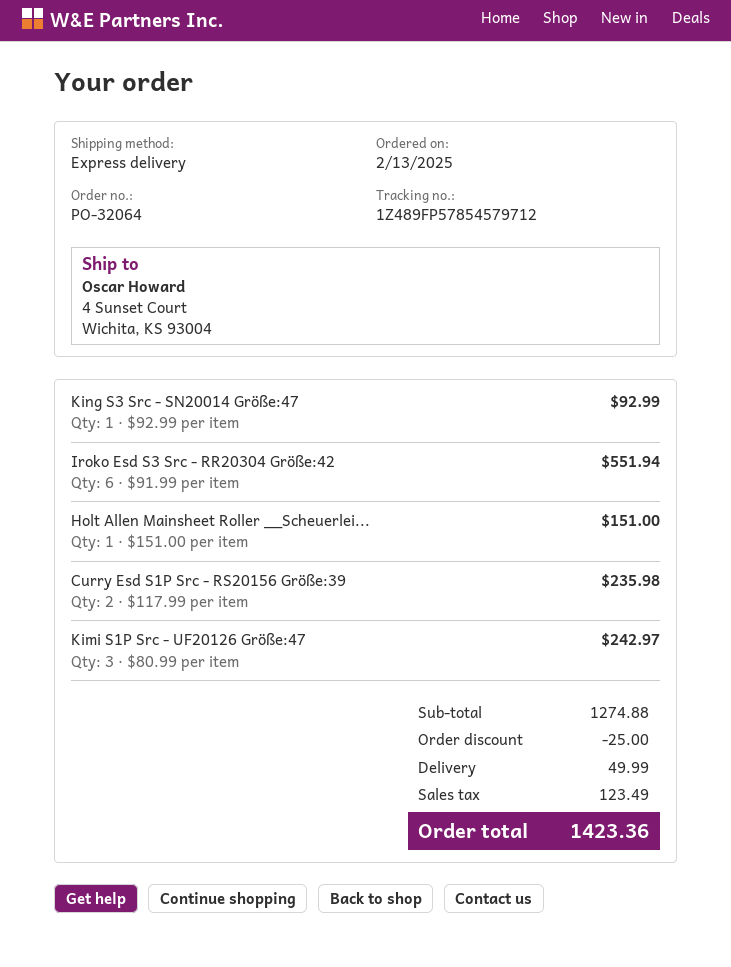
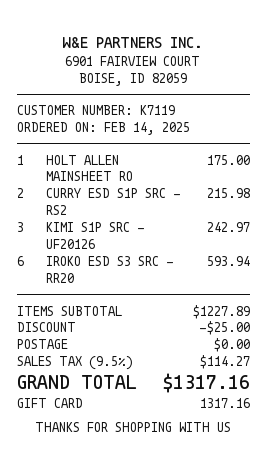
order date: 2025-02-13 -> 2025-02-14
King S3 Src - SN20014 Größe:47: 1 for 92.99 -> none
Iroko Esd S3 Src - RR20304 Größe:42: 6 for 551.94 -> 6 for 593.94
Holt Allen Mainsheet Roller __Scheuerlei...: 1 for 151.00 -> 1 for 175.00
Curry Esd S1P Src - RS20156 Größe:39: 2 for 235.98 -> 2 for 215.98
subtotal: 1274.88 -> 1227.89
shipping: 49.99 -> 0.00
tax: 123.49 -> 114.27
total: 1423.36 -> 1317.16

